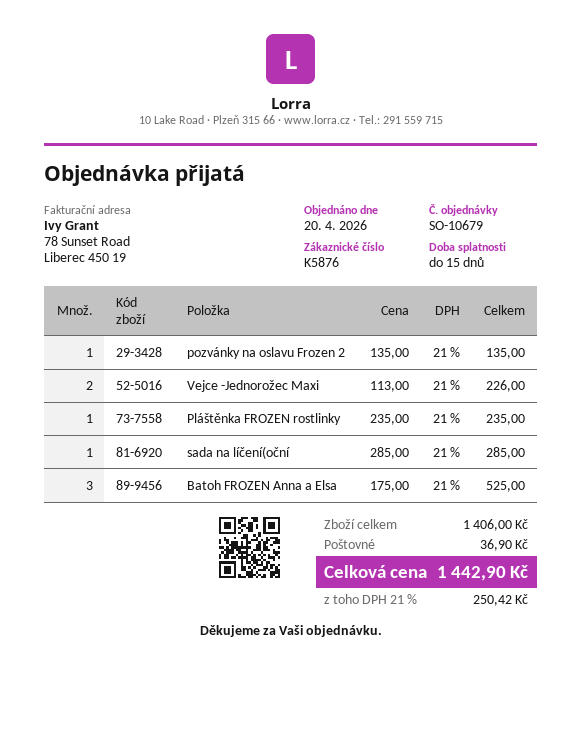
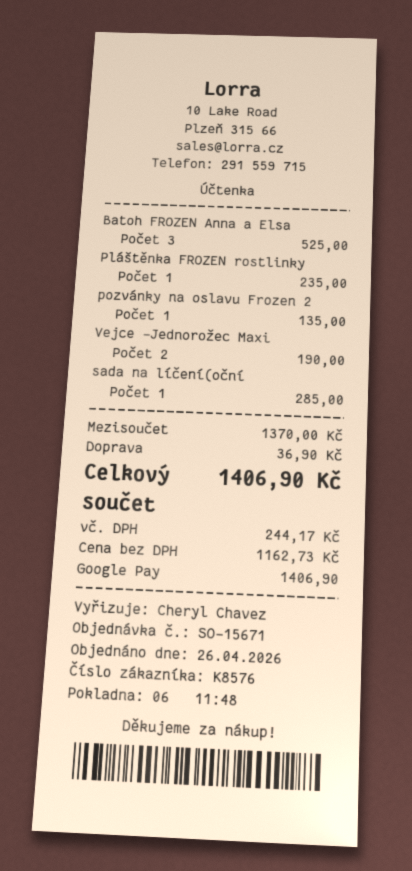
order number: SO-10679 -> SO-15671
order date: 2026-04-20 -> 2026-04-26
customer number: K5876 -> K8576
Vejce -Jednorožec Maxi: 2 for 226.00 -> 2 for 190.00
subtotal: 1406.00 -> 1370.00
tax: 250.42 -> 244.17
total: 1442.90 -> 1406.90

